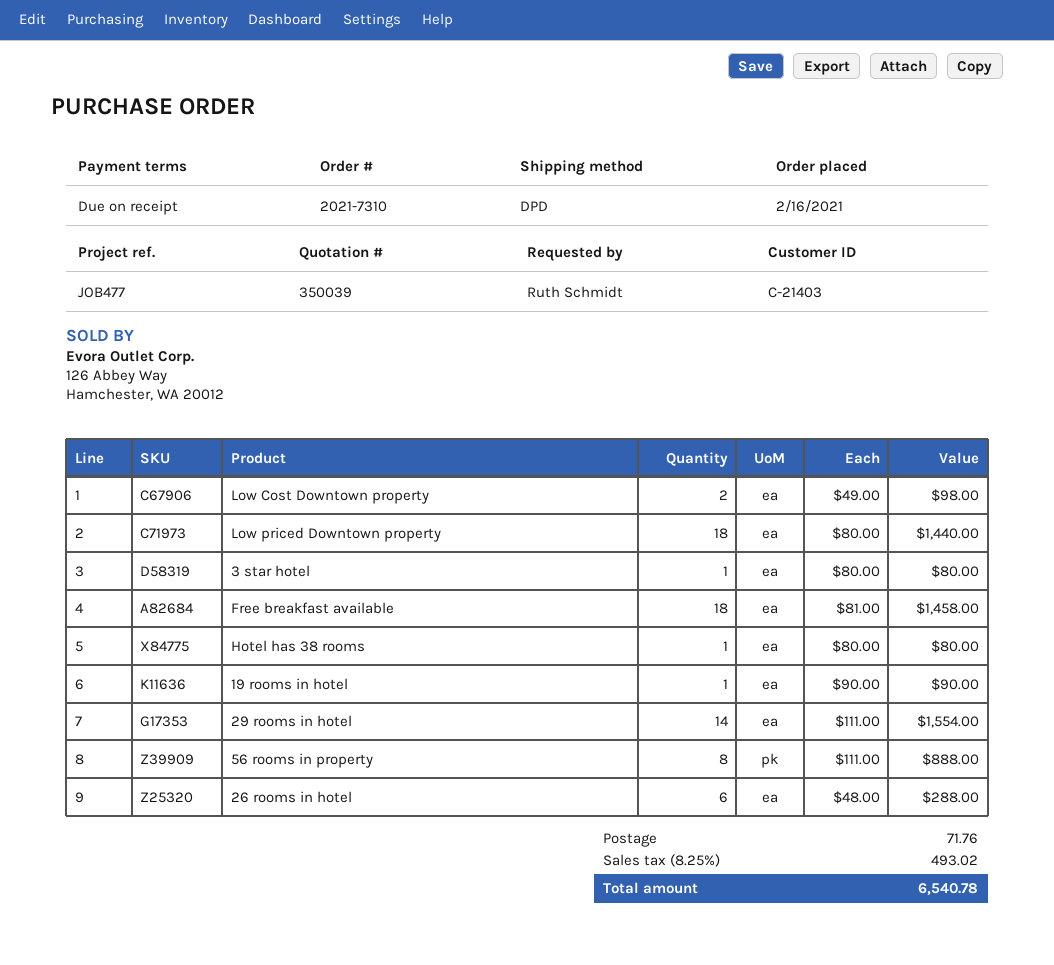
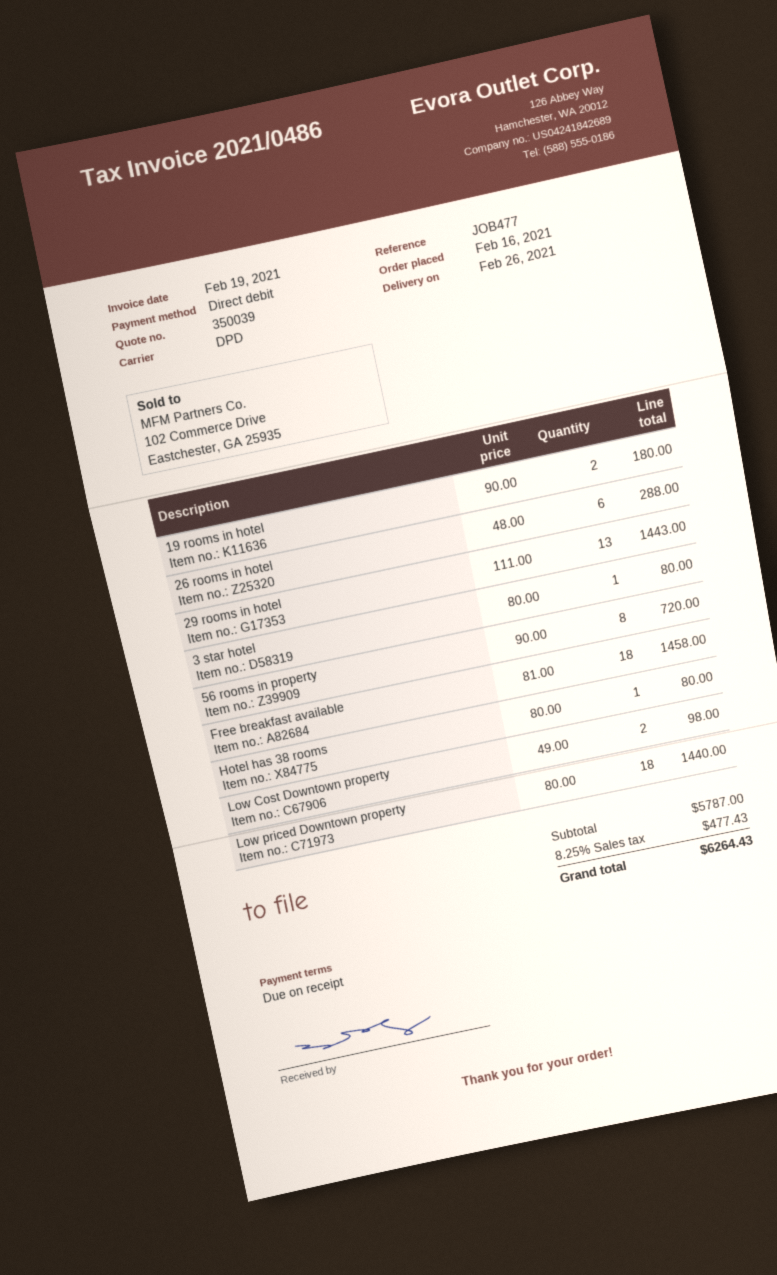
19 rooms in hotel: 1 x 90.00 = 90.00 -> 2 x 90.00 = 180.00
29 rooms in hotel: 14 x 111.00 = 1554.00 -> 13 x 111.00 = 1443.00
56 rooms in property: 8 x 111.00 = 888.00 -> 8 x 90.00 = 720.00
shipping: 71.76 -> none
tax: 8.25% = 493.02 -> 8.25% = 477.43
total: 6540.78 -> 6264.43

